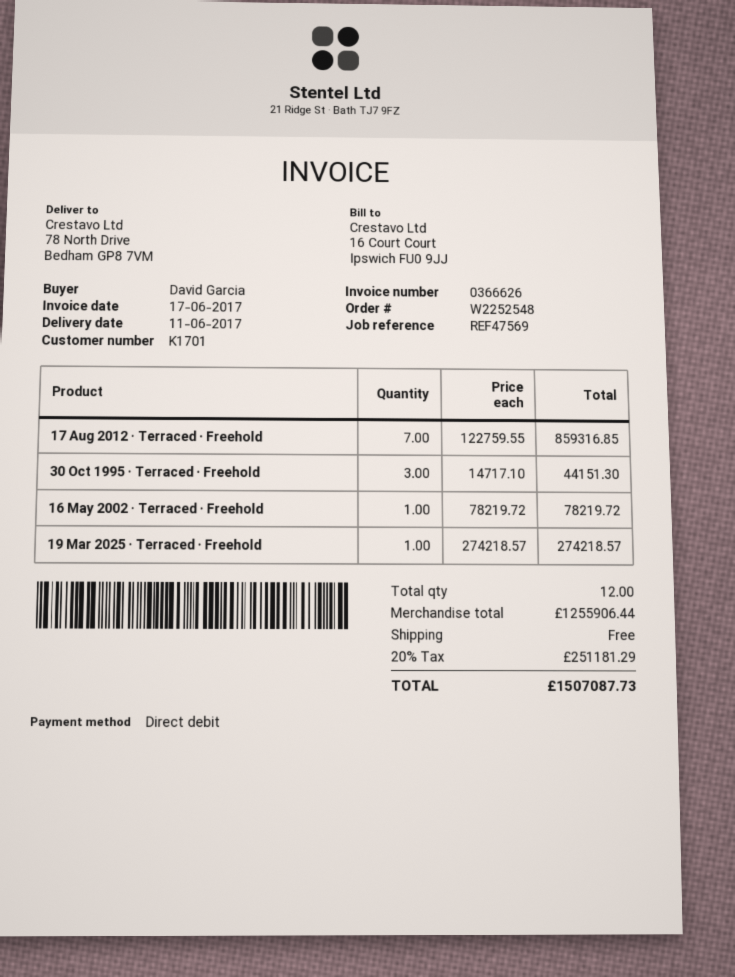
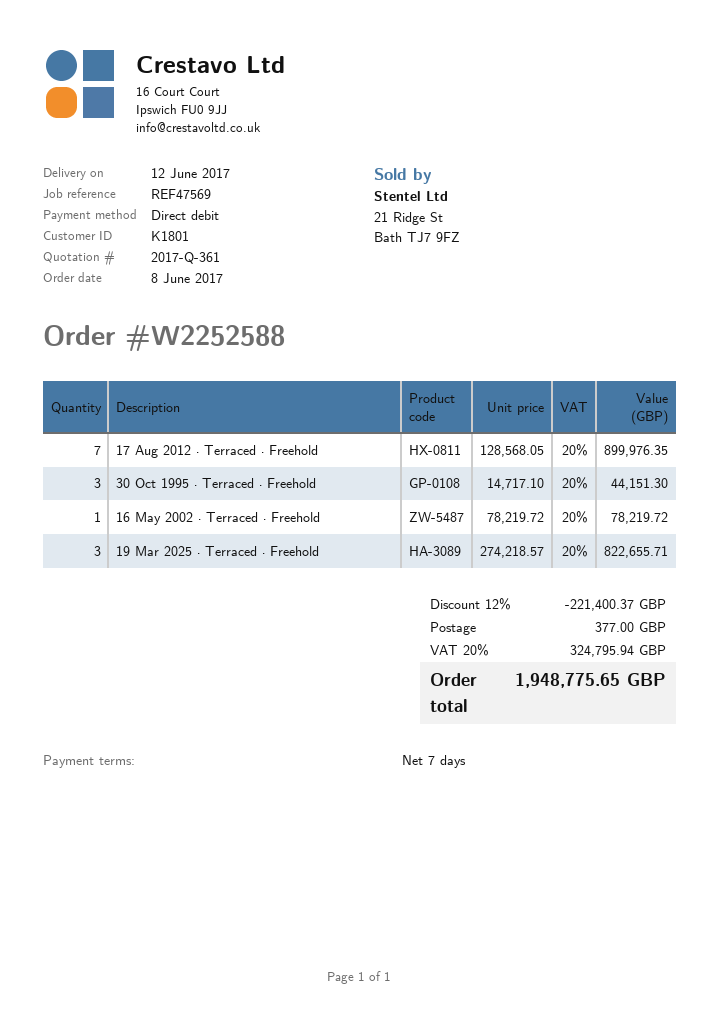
order number: W2252548 -> W2252588
delivery date: 2017-06-11 -> 2017-06-12
customer number: K1701 -> K1801
17 Aug 2012 · Terraced · Freehold: 7 x 122759.55 = 859316.85 -> 7 x 128568.05 = 899976.35
19 Mar 2025 · Terraced · Freehold: 1 x 274218.57 = 274218.57 -> 3 x 274218.57 = 822655.71
discount: none -> 12% = 221400.37
shipping: 0.00 -> 377.00
tax: 20% = 251181.29 -> 20% = 324795.94
total: 1507087.73 -> 1948775.65

